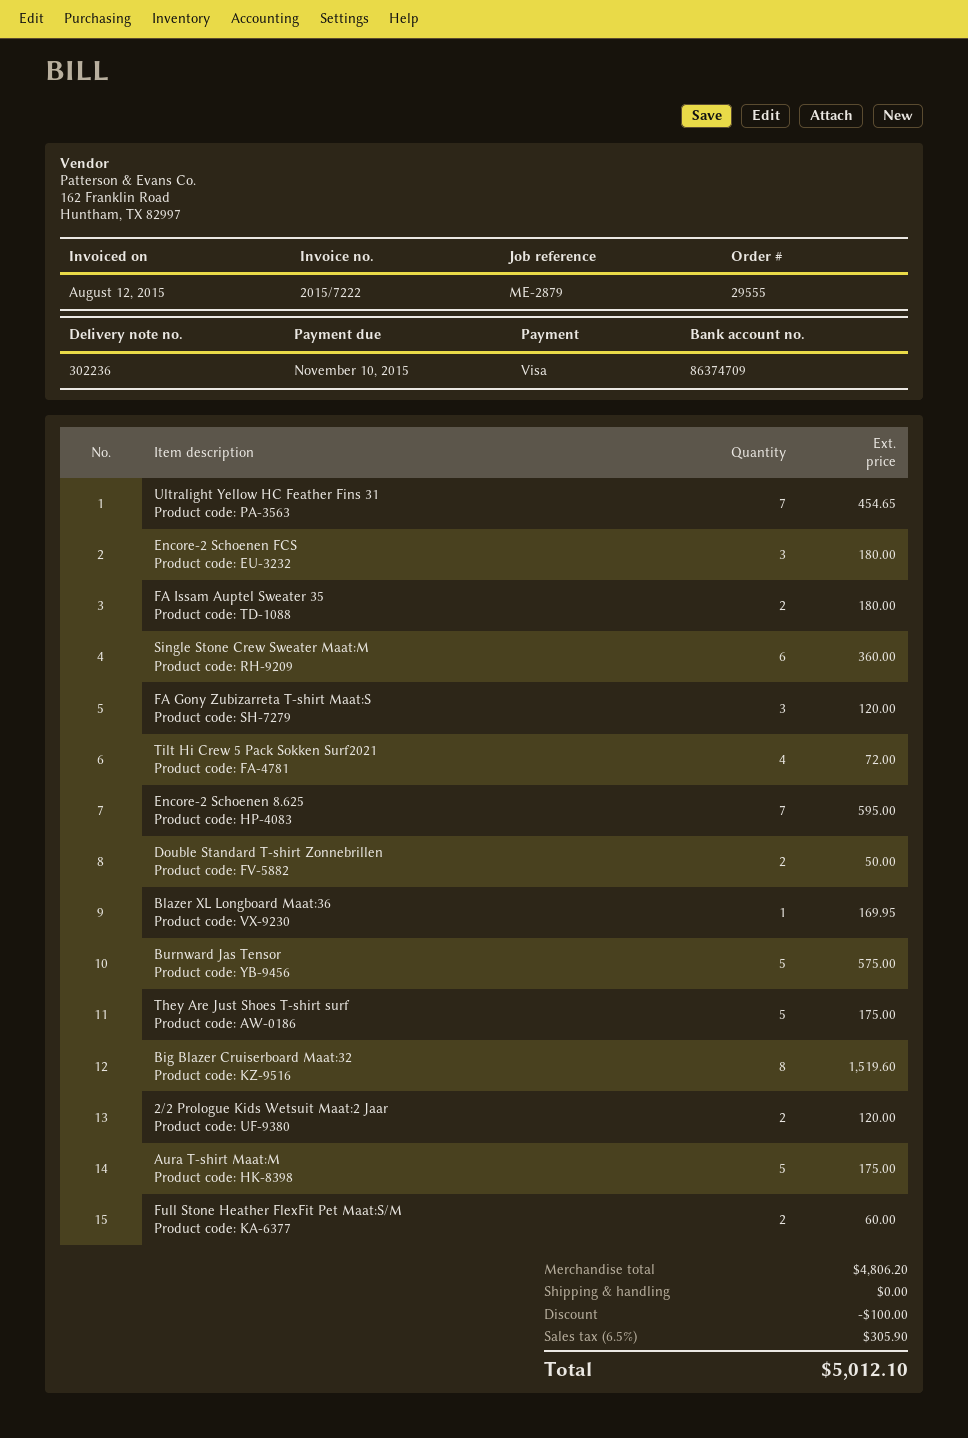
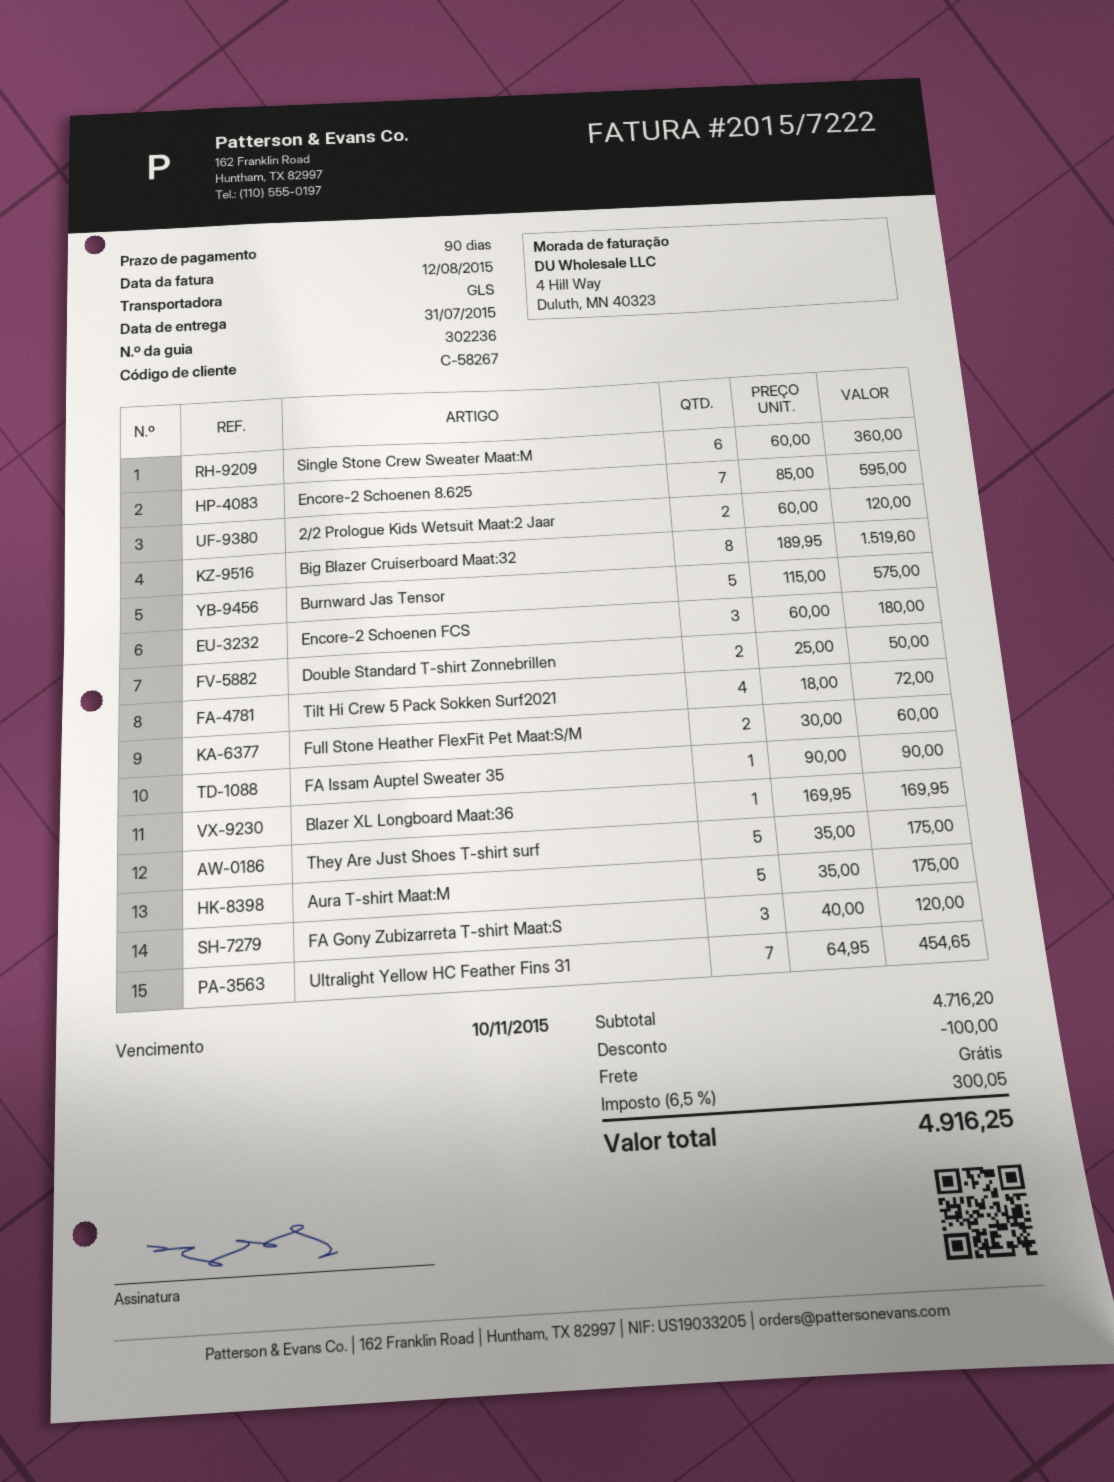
FA Issam Auptel Sweater 35: 2 for 180.00 -> 1 for 90.00
subtotal: 4806.20 -> 4716.20
tax: 6.5% = 305.90 -> 6.5% = 300.05
total: 5012.10 -> 4916.25

